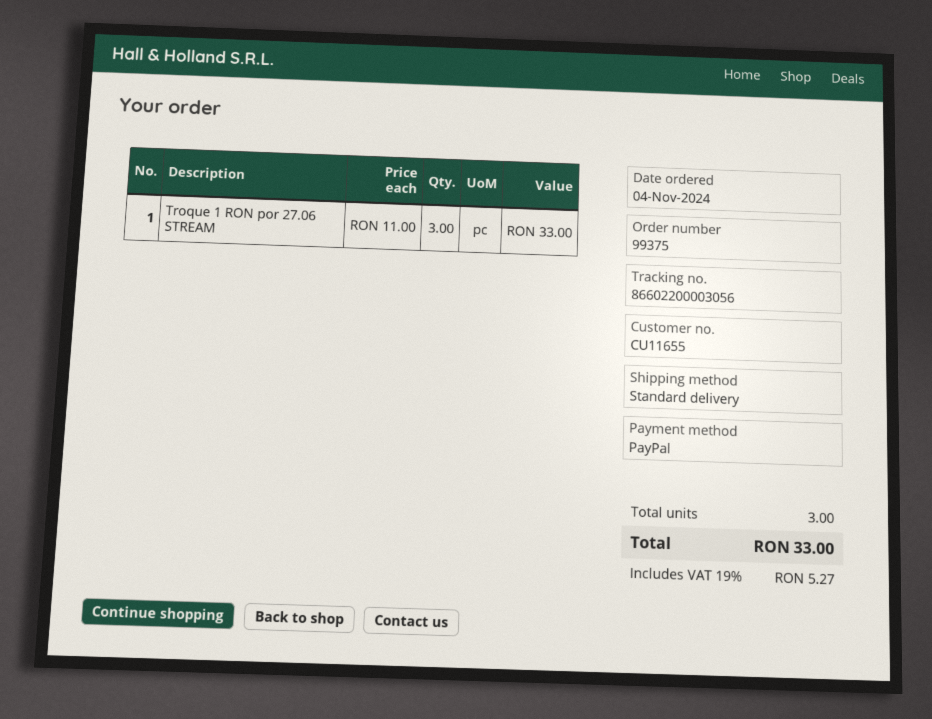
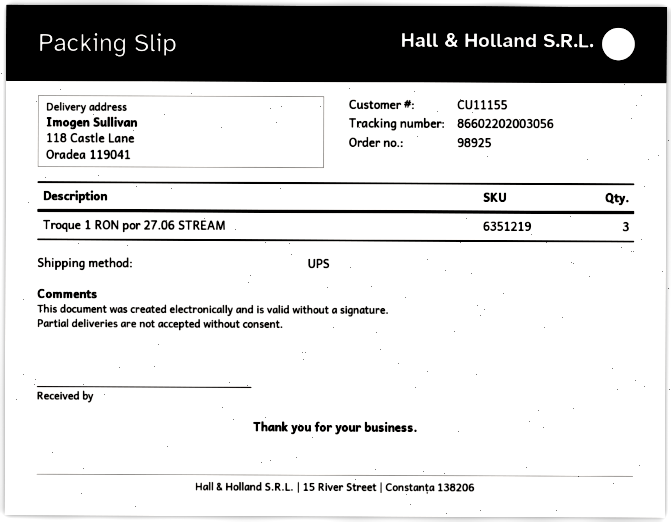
order number: 99375 -> 98925
customer number: CU11655 -> CU11155
shipping method: standard -> UPS
tracking number: 86602200003056 -> 86602202003056

